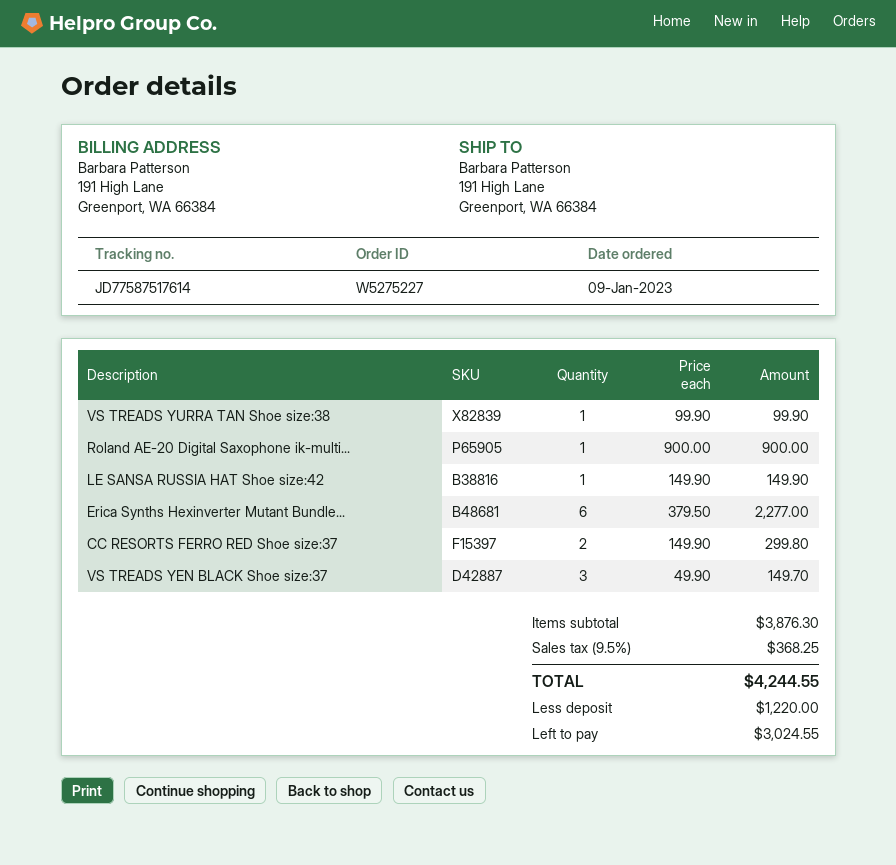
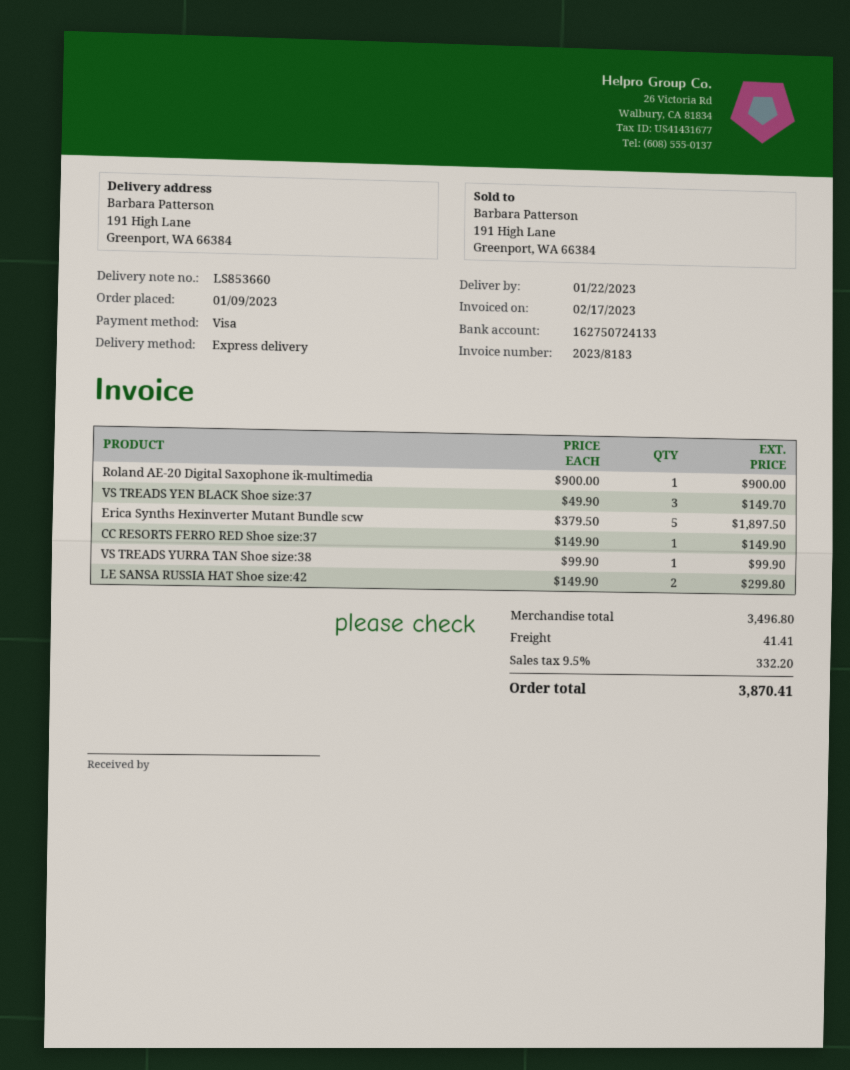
LE SANSA RUSSIA HAT Shoe size:42: 1 x 149.90 = 149.90 -> 2 x 149.90 = 299.80
Erica Synths Hexinverter Mutant Bundle...: 6 x 379.50 = 2277.00 -> 5 x 379.50 = 1897.50
CC RESORTS FERRO RED Shoe size:37: 2 x 149.90 = 299.80 -> 1 x 149.90 = 149.90
subtotal: 3876.30 -> 3496.80
shipping: none -> 41.41
tax: 9.5% = 368.25 -> 9.5% = 332.20
total: 4244.55 -> 3870.41

